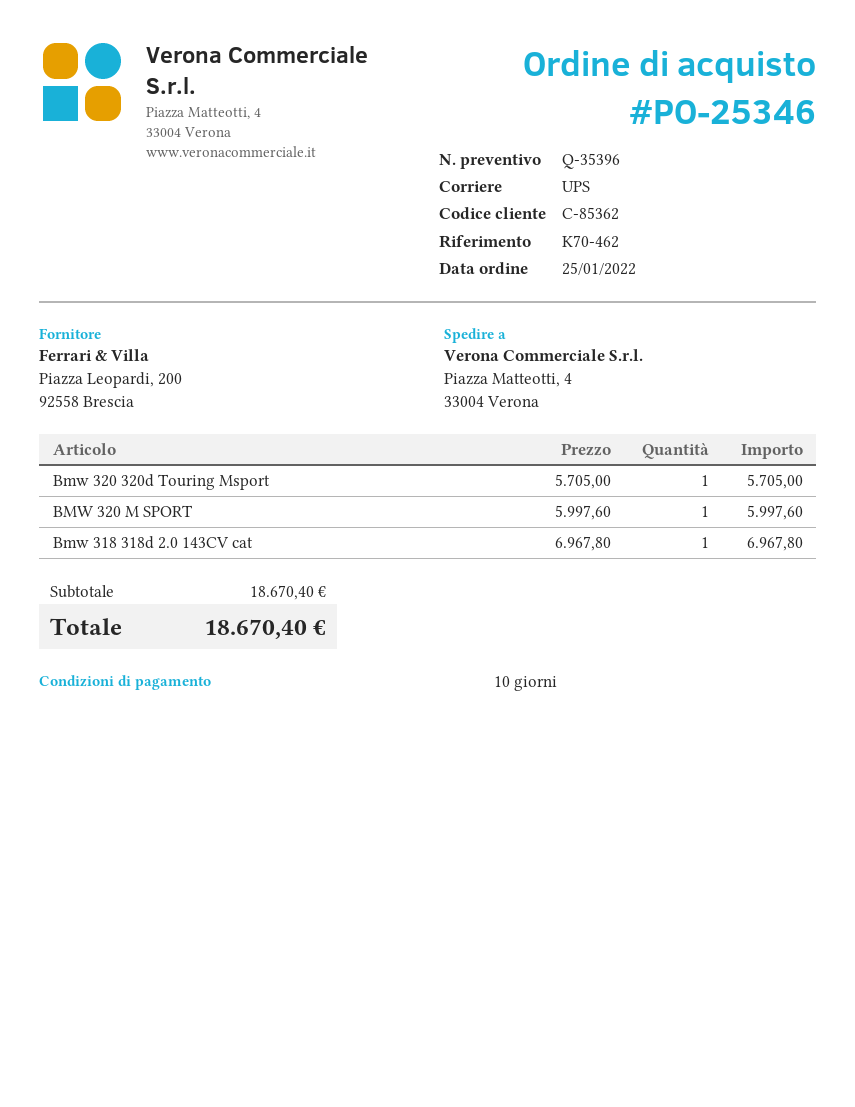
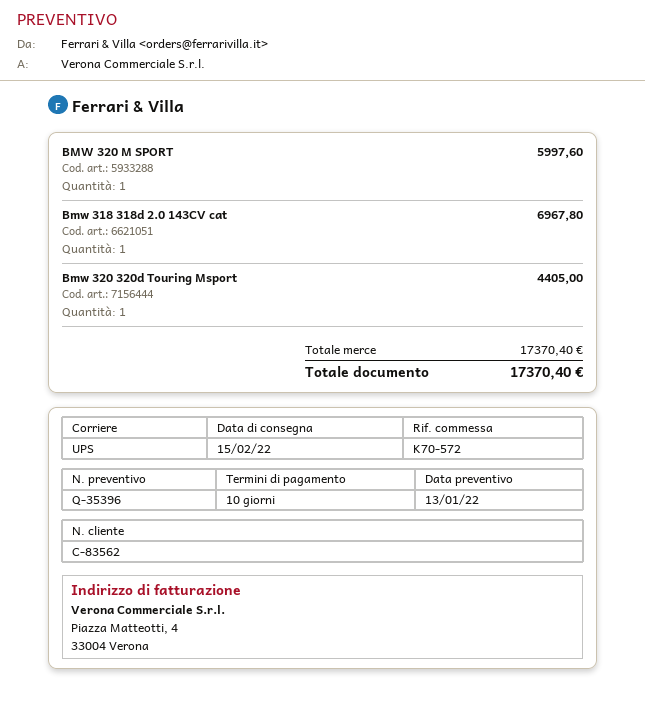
customer number: C-85362 -> C-83562
reference: K70-462 -> K70-572
Bmw 320 320d Touring Msport: 1 for 5705.00 -> 1 for 4405.00
subtotal: 18670.40 -> 17370.40
total: 18670.40 -> 17370.40

